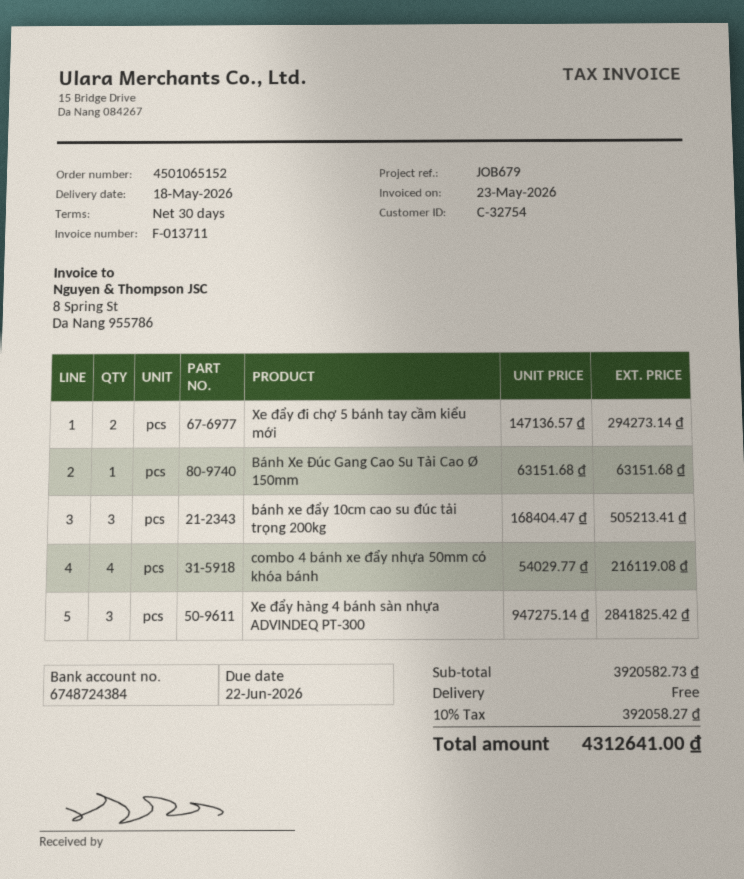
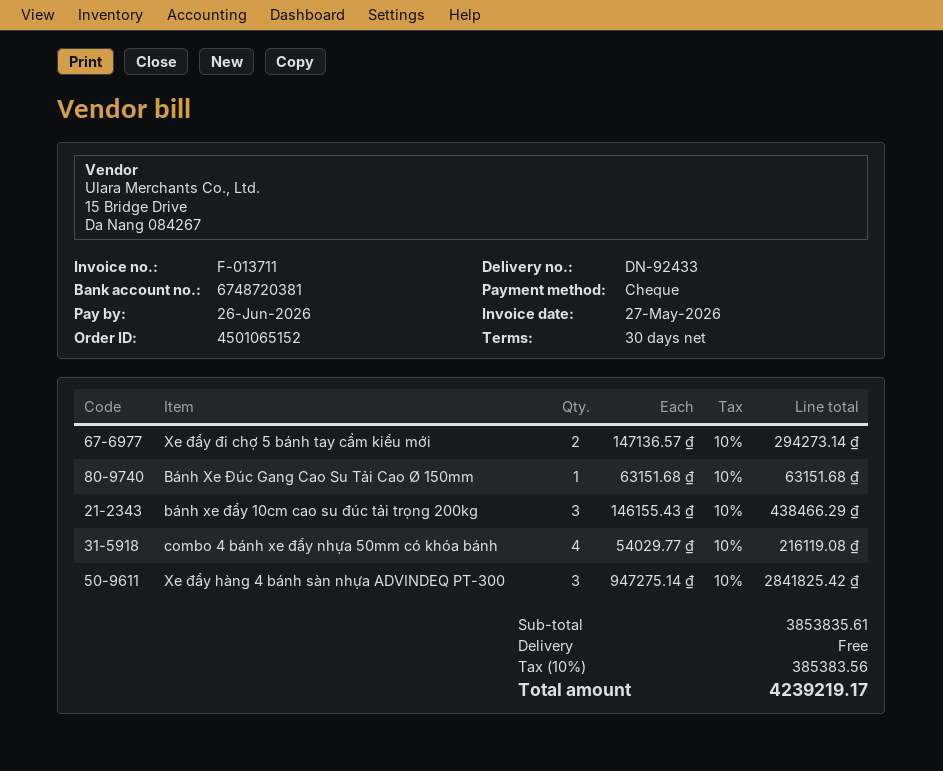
invoice date: 2026-05-23 -> 2026-05-27
due date: 2026-06-22 -> 2026-06-26
bank account: 6748724384 -> 6748720381
bánh xe đẩy 10cm cao su đúc tải trọng 200kg: 3 x 168404.47 = 505213.41 -> 3 x 146155.43 = 438466.29
subtotal: 3920582.73 -> 3853835.61
tax: 10% = 392058.27 -> 10% = 385383.56
total: 4312641.00 -> 4239219.17

